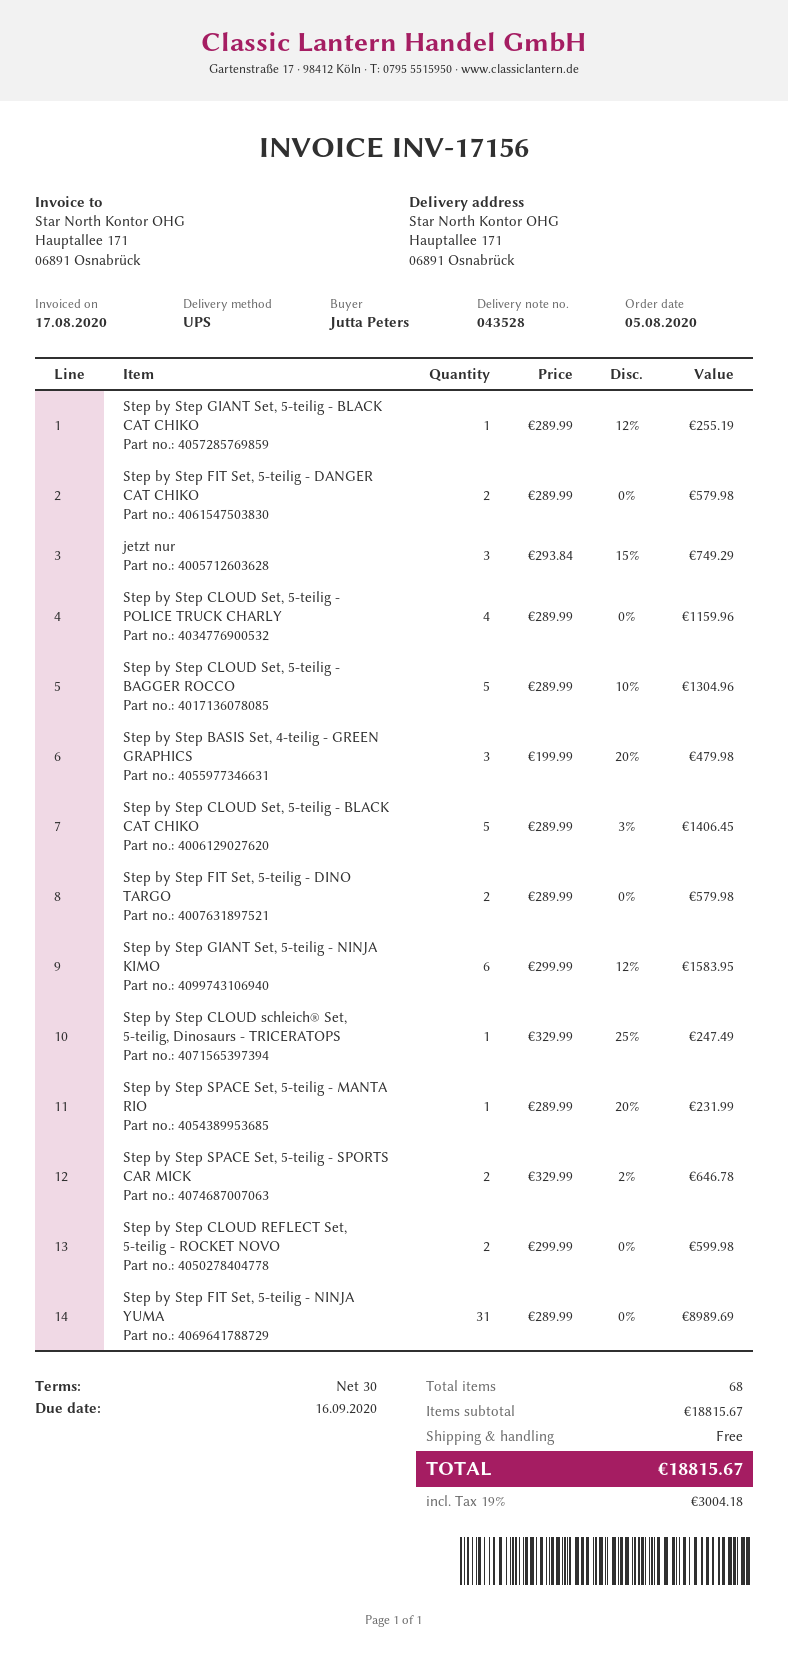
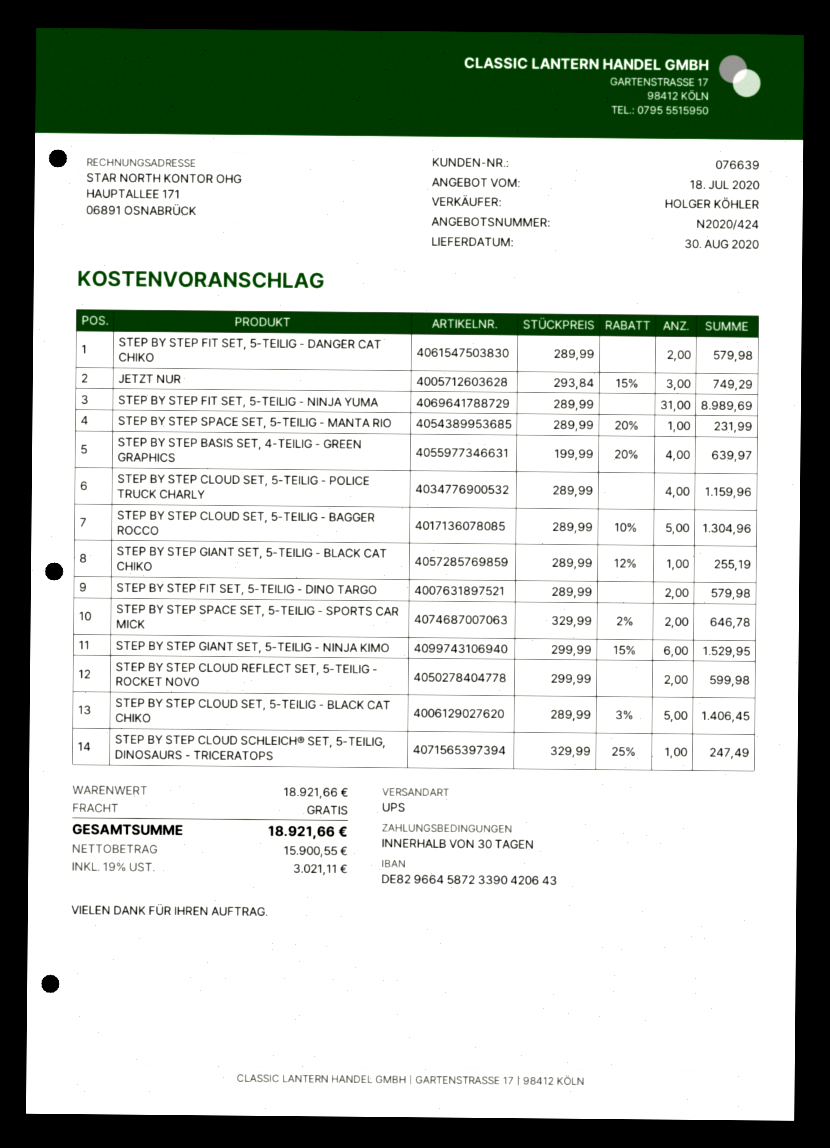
Step by Step BASIS Set, 4-teilig - GREEN GRAPHICS: 3 x 199.99 - 20% = 479.98 -> 4 x 199.99 - 20% = 639.97
Step by Step GIANT Set, 5-teilig - NINJA KIMO: 6 x 299.99 - 12% = 1583.95 -> 6 x 299.99 - 15% = 1529.95
subtotal: 18815.67 -> 18921.66
tax: 19% = 3004.18 -> 19% = 3021.11
total: 18815.67 -> 18921.66

